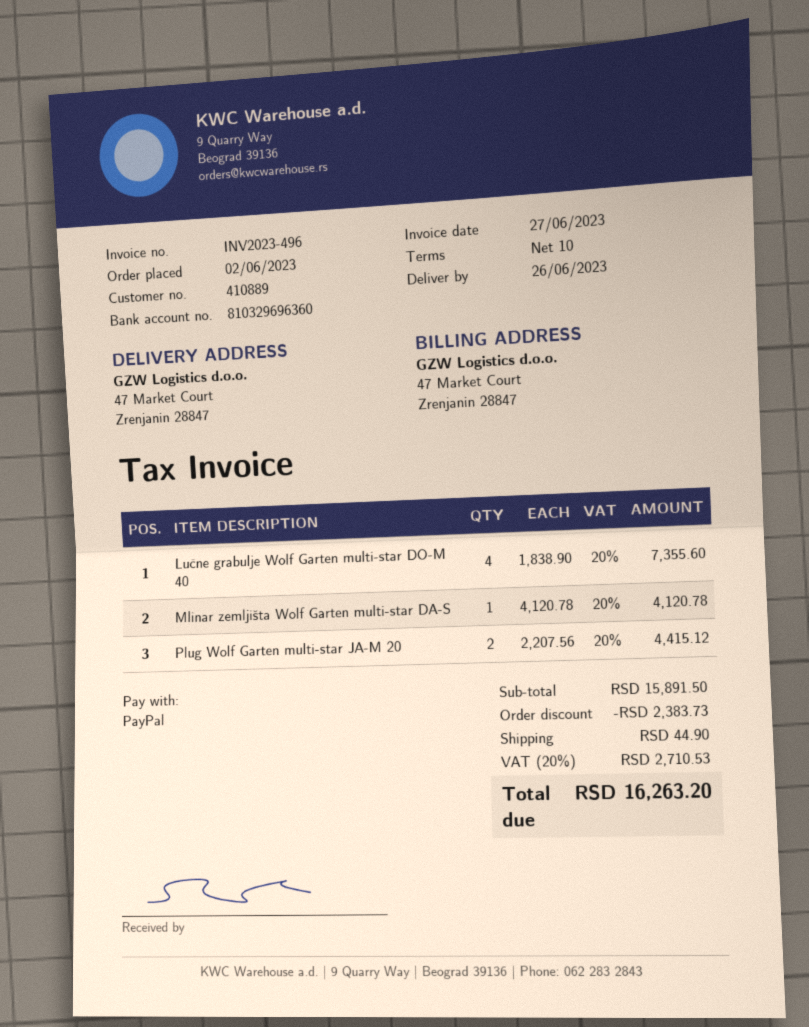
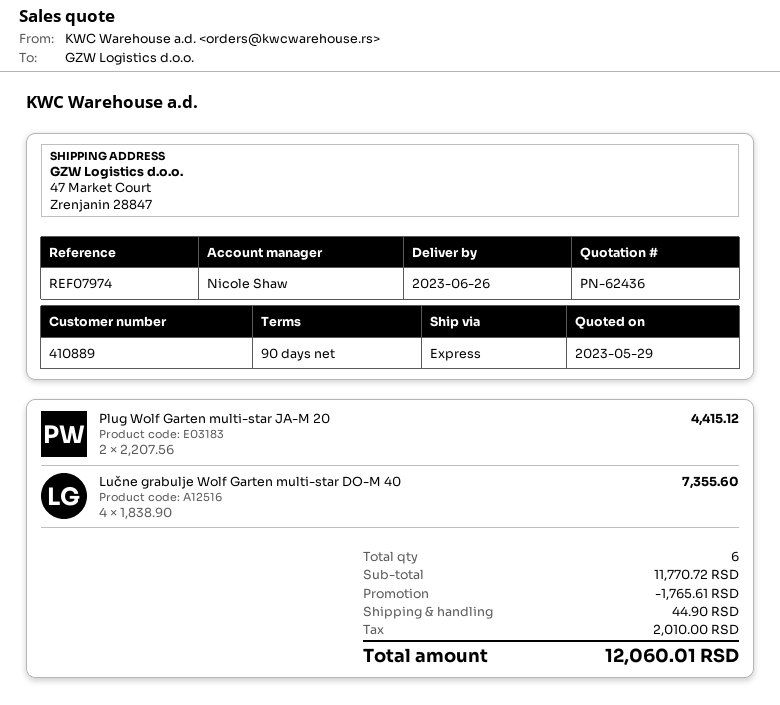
payment terms: 10 days -> 90 days
Mlinar zemljišta Wolf Garten multi-star DA-S: 1 x 4120.78 = 4120.78 -> none
subtotal: 15891.50 -> 11770.72
discount: 2383.73 -> 1765.61
tax: 2710.53 -> 2010.00
total: 16263.20 -> 12060.01

